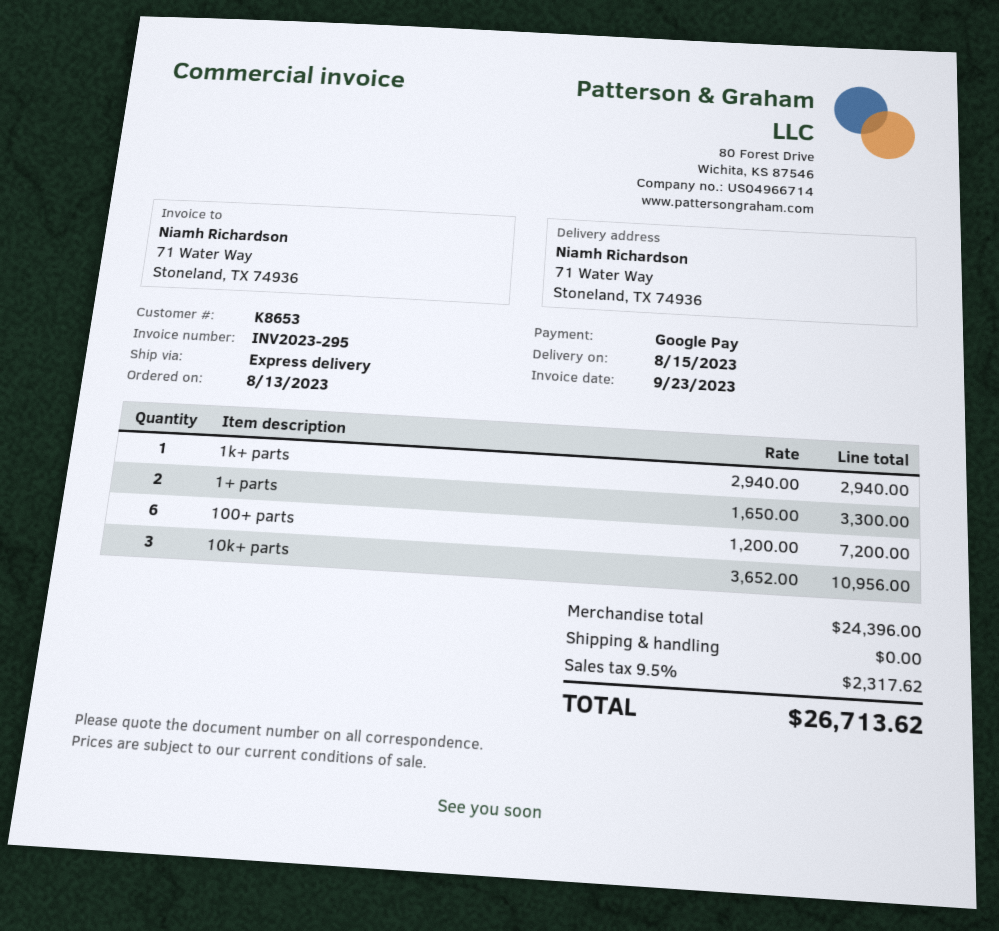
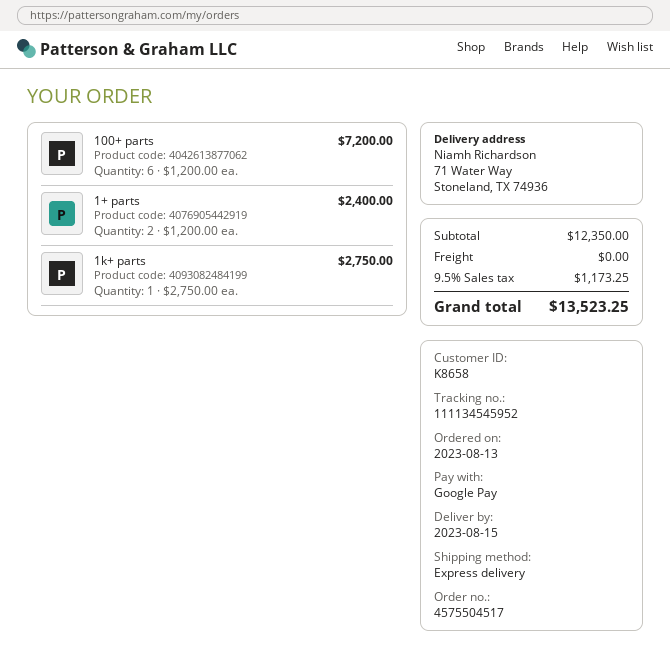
customer number: K8653 -> K8658
1k+ parts: 1 x 2940.00 = 2940.00 -> 1 x 2750.00 = 2750.00
1+ parts: 2 x 1650.00 = 3300.00 -> 2 x 1200.00 = 2400.00
10k+ parts: 3 x 3652.00 = 10956.00 -> none
subtotal: 24396.00 -> 12350.00
tax: 9.5% = 2317.62 -> 9.5% = 1173.25
total: 26713.62 -> 13523.25

